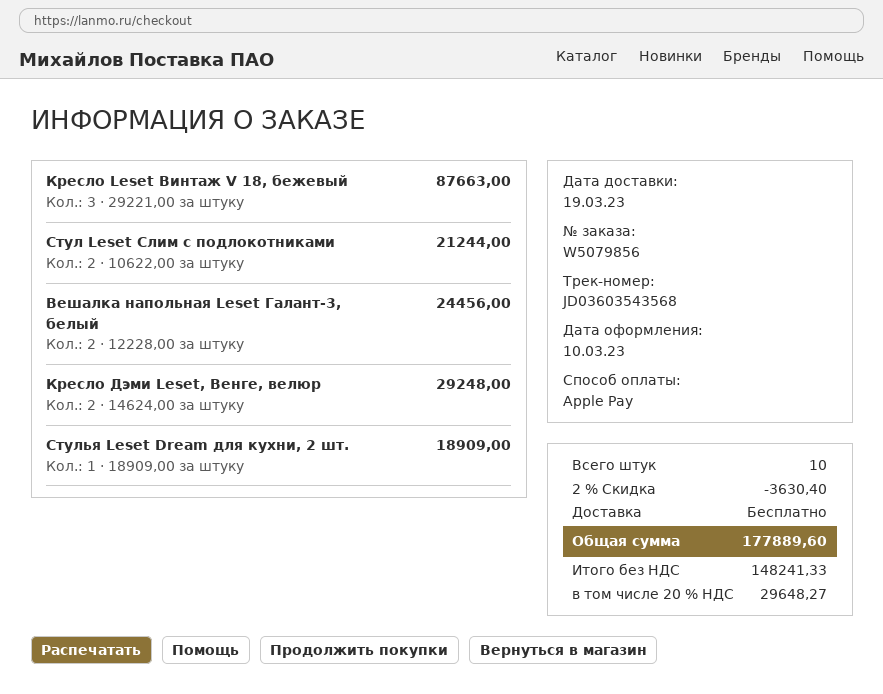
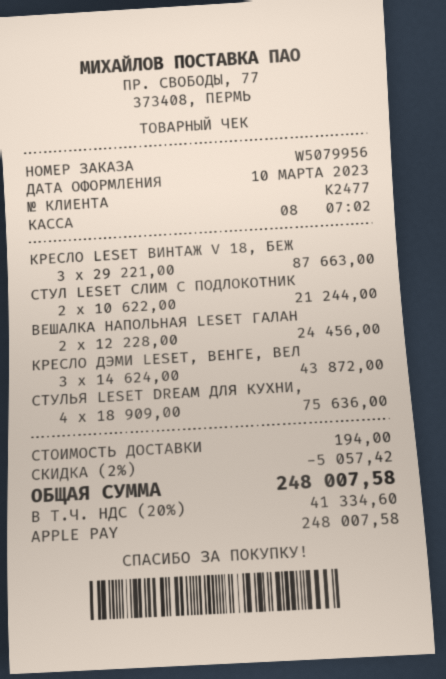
order number: W5079856 -> W5079956
Кресло Дэми Leset, Венге, велюр: 2 x 14624.00 = 29248.00 -> 3 x 14624.00 = 43872.00
Стулья Leset Dream для кухни, 2 шт.: 1 x 18909.00 = 18909.00 -> 4 x 18909.00 = 75636.00
discount: 2% = 3630.40 -> 2% = 5057.42
shipping: 0.00 -> 194.00
tax: 20% = 29648.27 -> 20% = 41334.60
total: 177889.60 -> 248007.58

